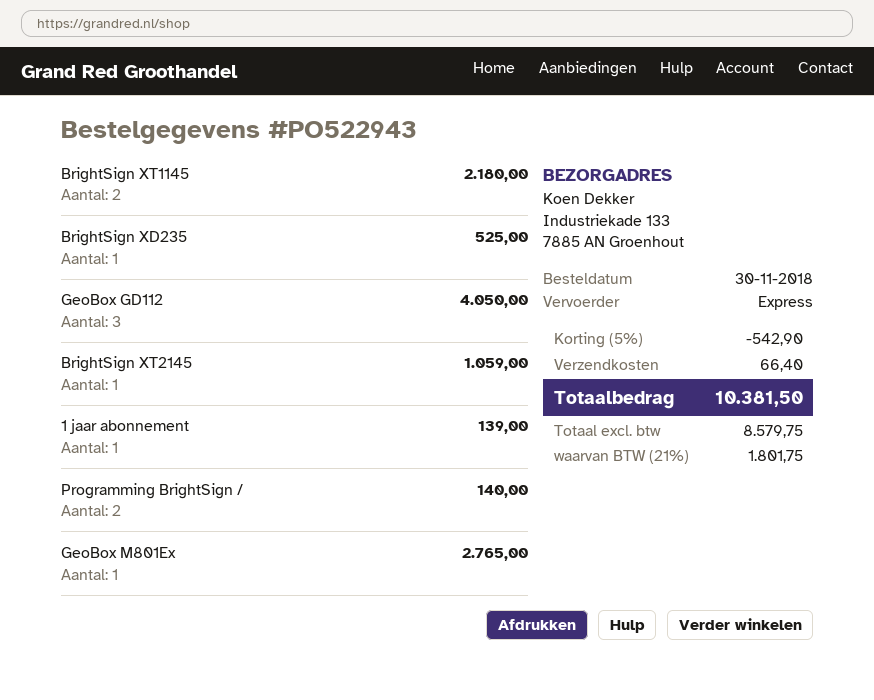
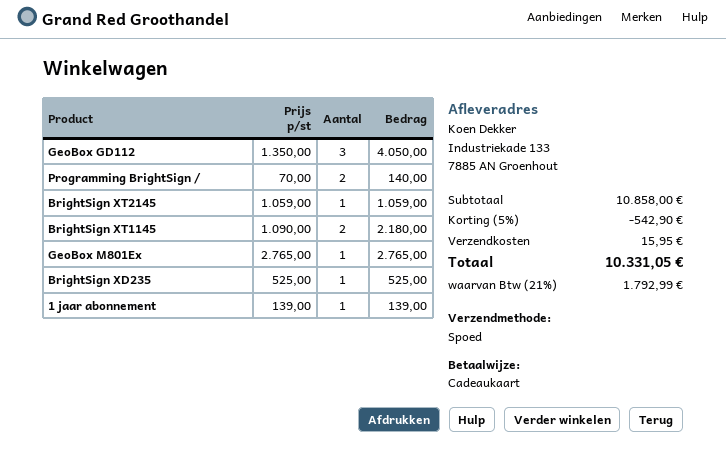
shipping: 66.40 -> 15.95
tax: 21% = 1801.75 -> 21% = 1792.99
total: 10381.50 -> 10331.05

